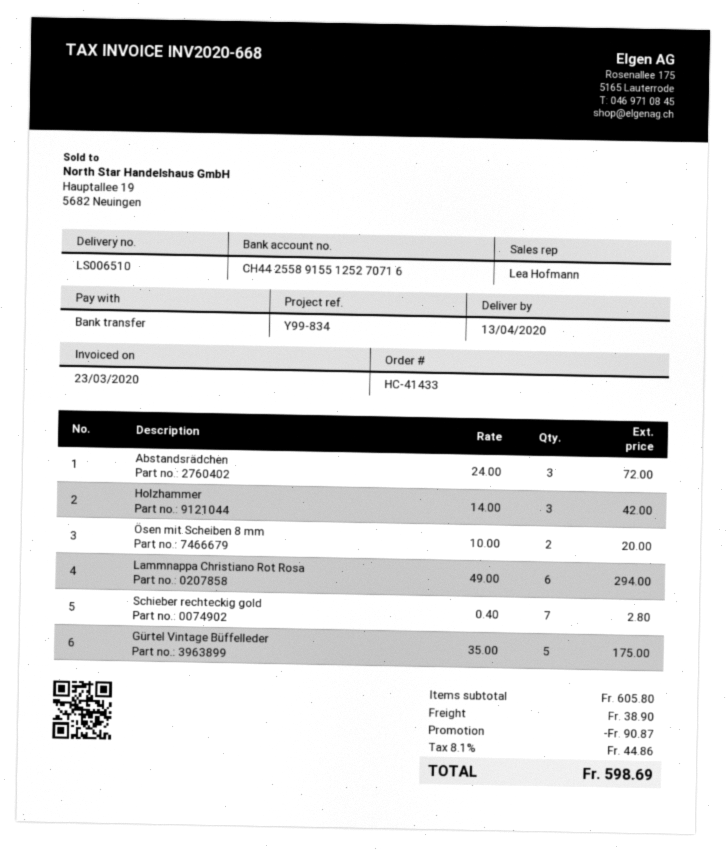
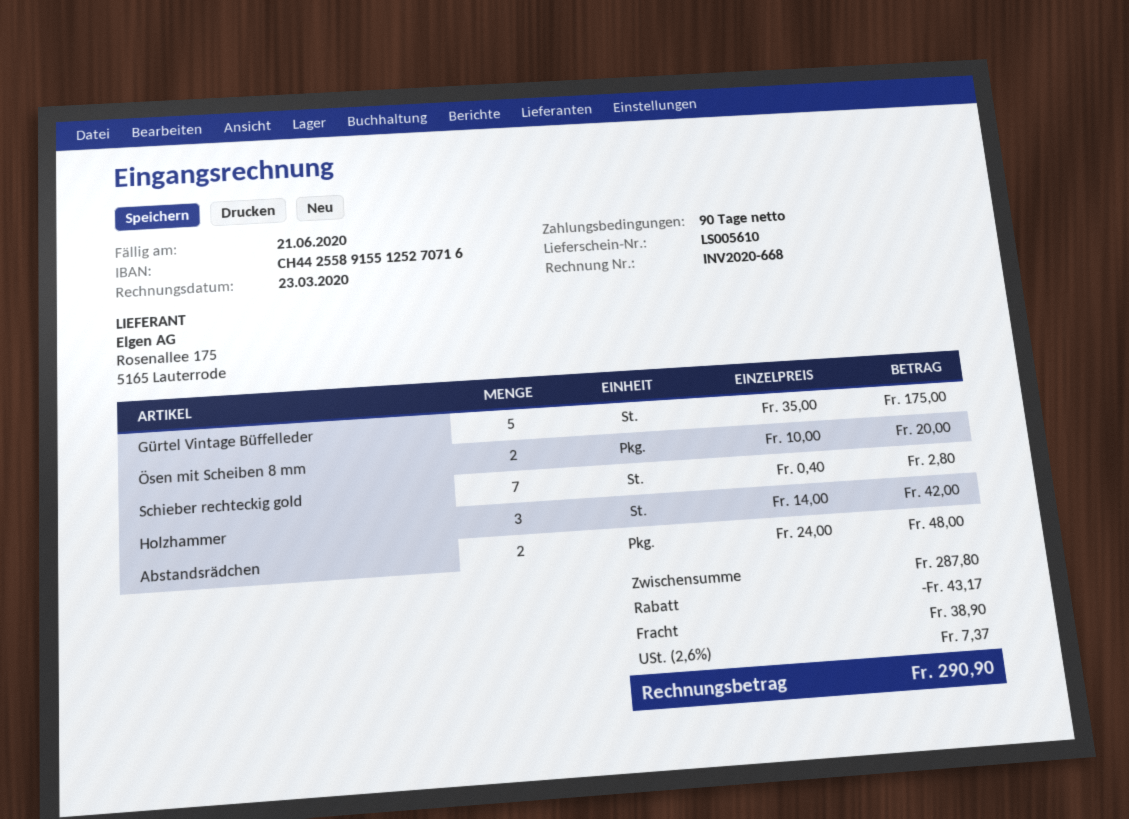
delivery note number: LS006510 -> LS005610
Abstandsrädchen: 3 x 24.00 = 72.00 -> 2 x 24.00 = 48.00
Lammnappa Christiano Rot Rosa: 6 x 49.00 = 294.00 -> none
subtotal: 605.80 -> 287.80
discount: 90.87 -> 43.17
tax: 8.1% = 44.86 -> 2.6% = 7.37
total: 598.69 -> 290.90

